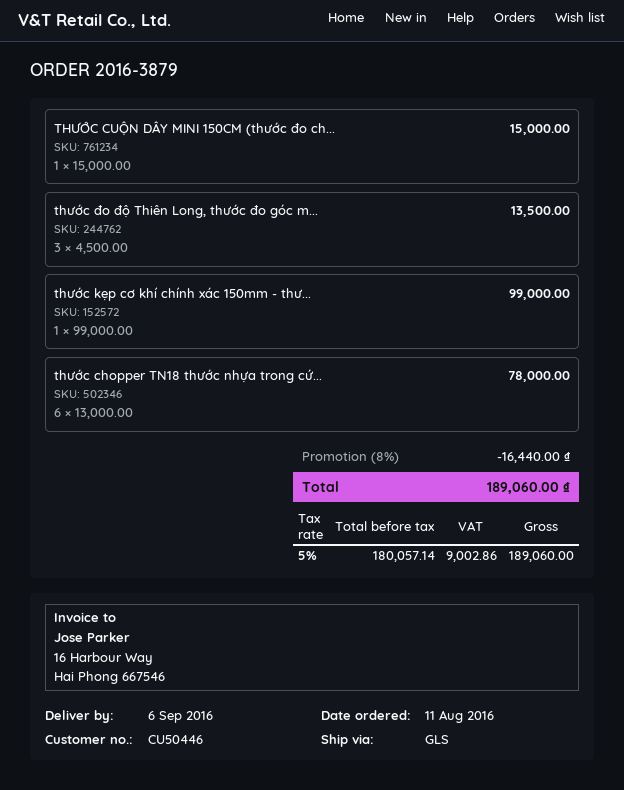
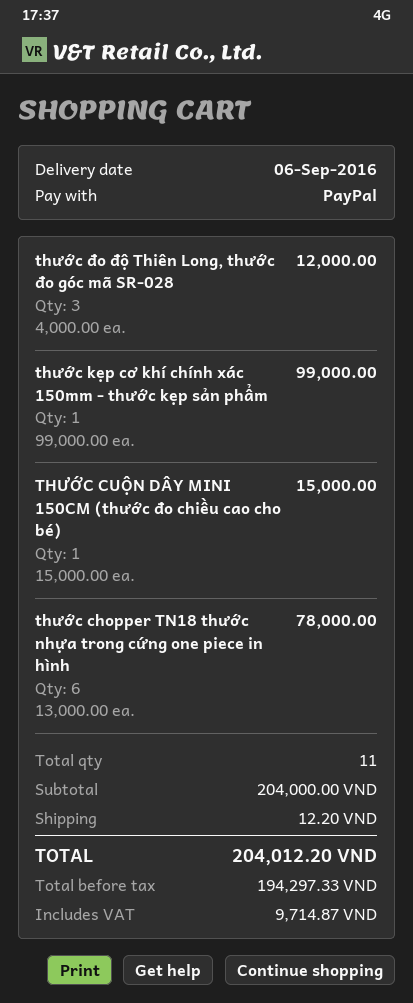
thước đo độ Thiên Long, thước đo góc m...: 3 x 4500.00 = 13500.00 -> 3 x 4000.00 = 12000.00
discount: 8% = 16440.00 -> none
shipping: none -> 12.20
net: 180057.14 -> 194297.33
tax: 9002.86 -> 9714.87
total: 189060.00 -> 204012.20

